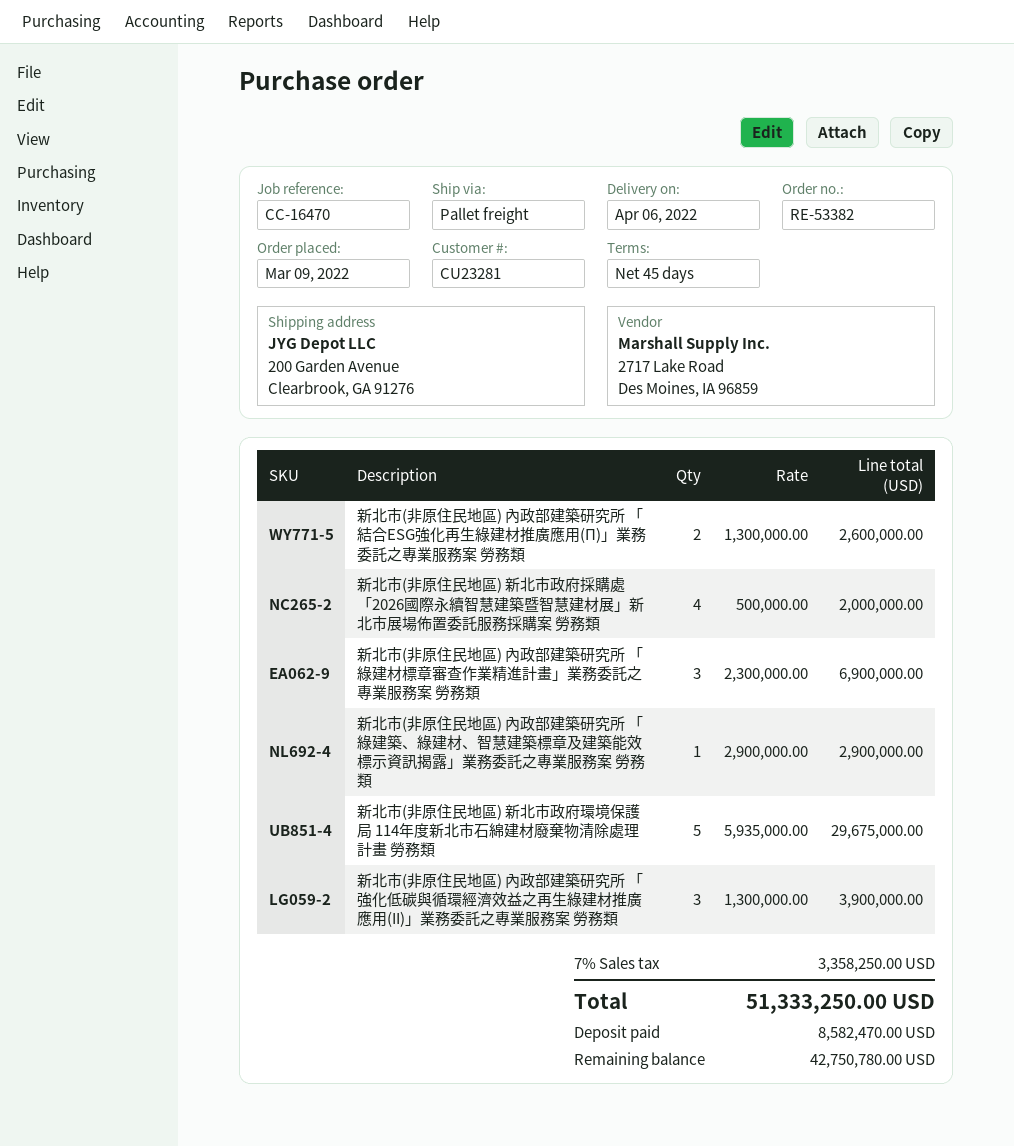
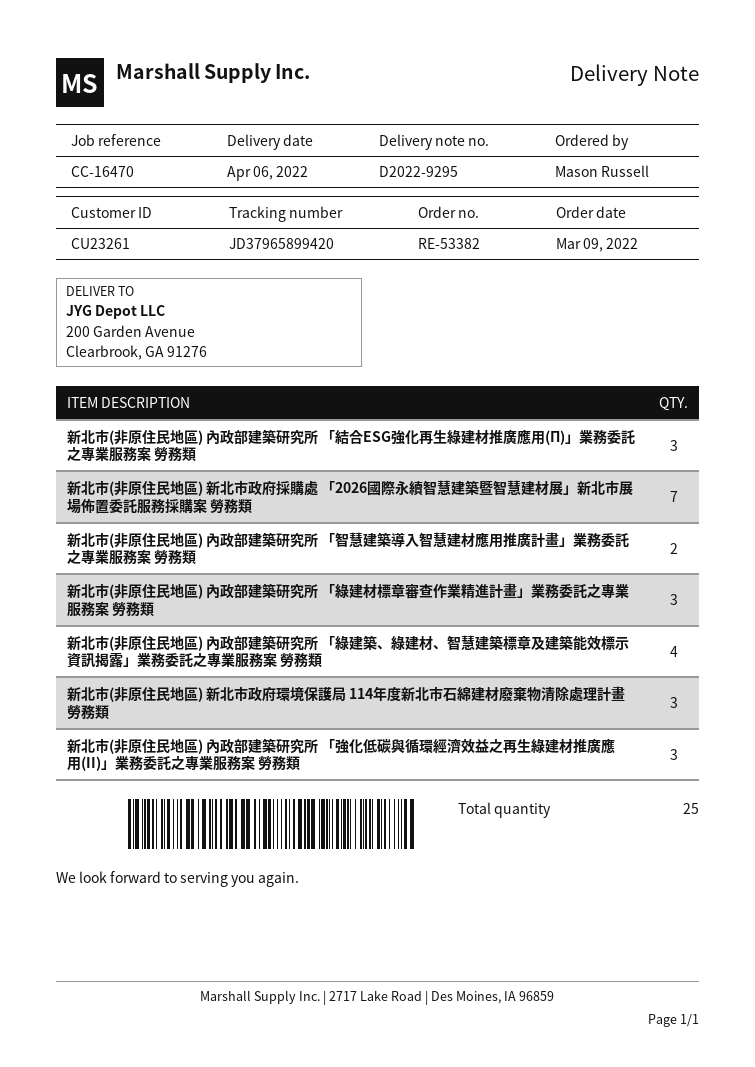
customer number: CU23281 -> CU23261
新北市(非原住民地區) 內政部建築研究所 「結合ESG強化再生綠建材推廣應用(Π)」業務委託之專業服務案 勞務類: 2 -> 3
新北市(非原住民地區) 新北市政府採購處 「2026國際永續智慧建築暨智慧建材展」新北市展場佈置委託服務採購案 勞務類: 4 -> 7
新北市(非原住民地區) 內政部建築研究所 「綠建築、綠建材、智慧建築標章及建築能效標示資訊揭露」業務委託之專業服務案 勞務類: 1 -> 4
新北市(非原住民地區) 新北市政府環境保護局 114年度新北市石綿建材廢棄物清除處理計畫 勞務類: 5 -> 3
新北市(非原住民地區) 內政部建築研究所 「智慧建築導入智慧建材應用推廣計畫」業務委託之專業服務案 勞務類: none -> 2

